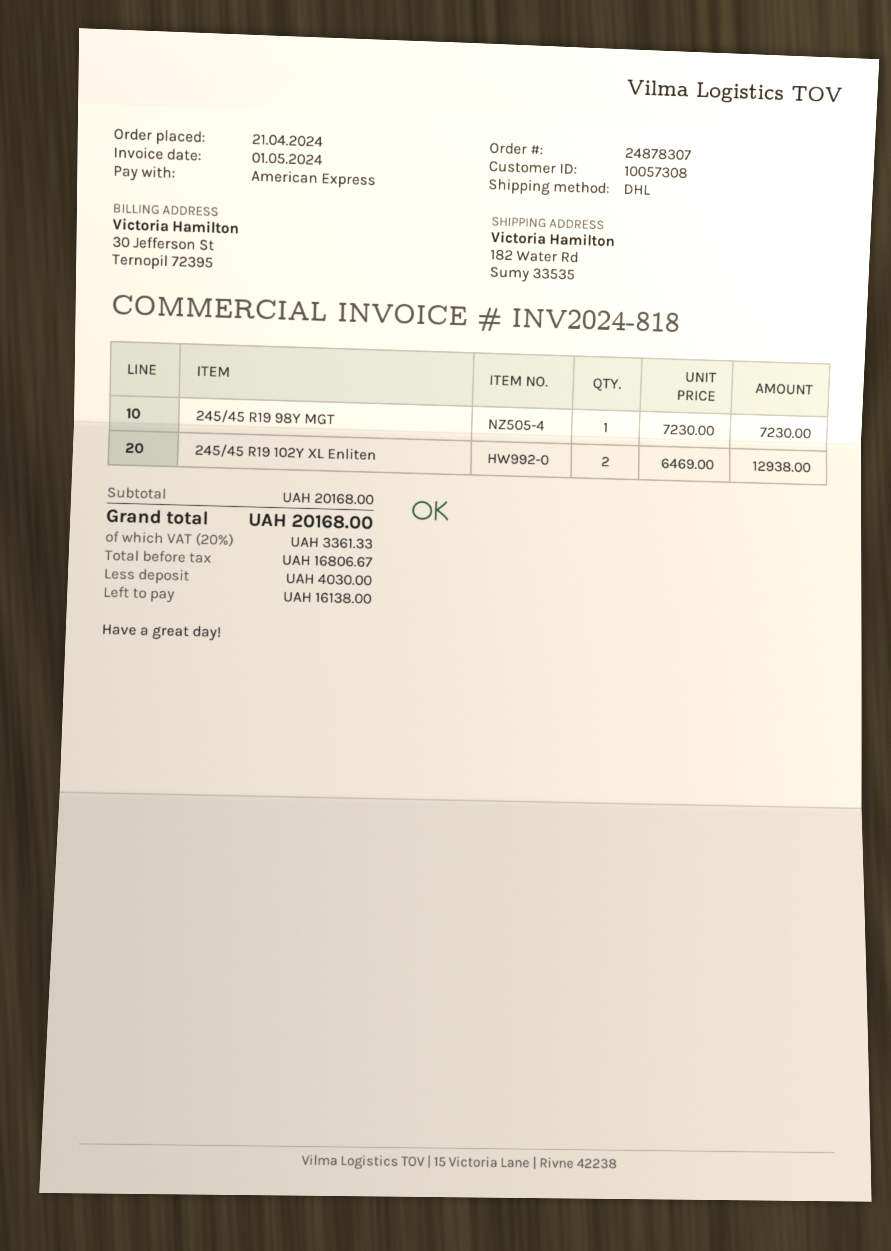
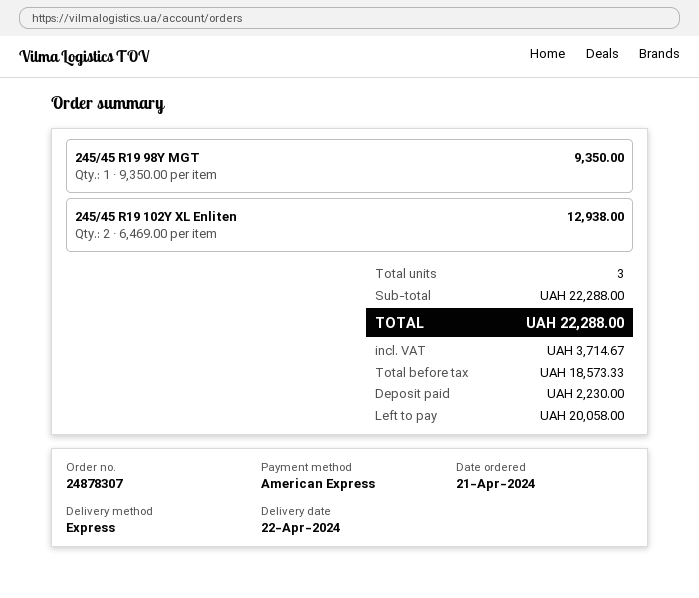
shipping method: DHL -> express
245/45 R19 98Y MGT: 1 x 7230.00 = 7230.00 -> 1 x 9350.00 = 9350.00
subtotal: 20168.00 -> 22288.00
net: 16806.67 -> 18573.33
tax: 3361.33 -> 3714.67
total: 20168.00 -> 22288.00
deposit: 4030.00 -> 2230.00
balance: 16138.00 -> 20058.00

